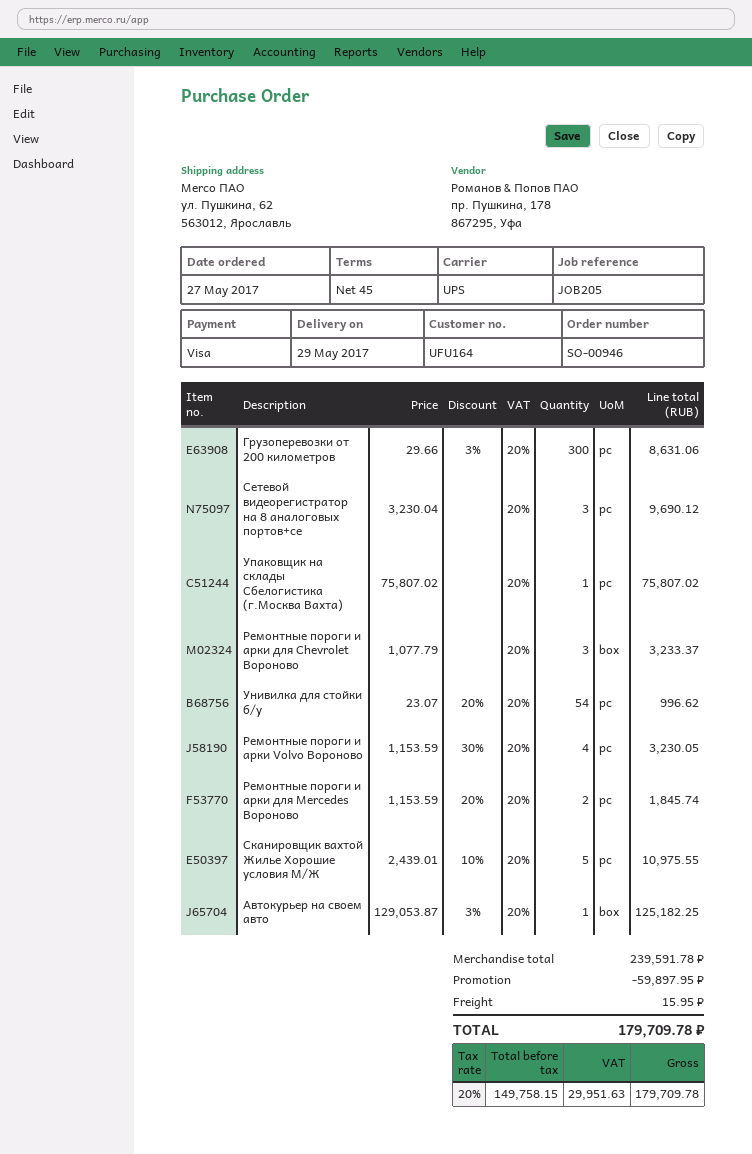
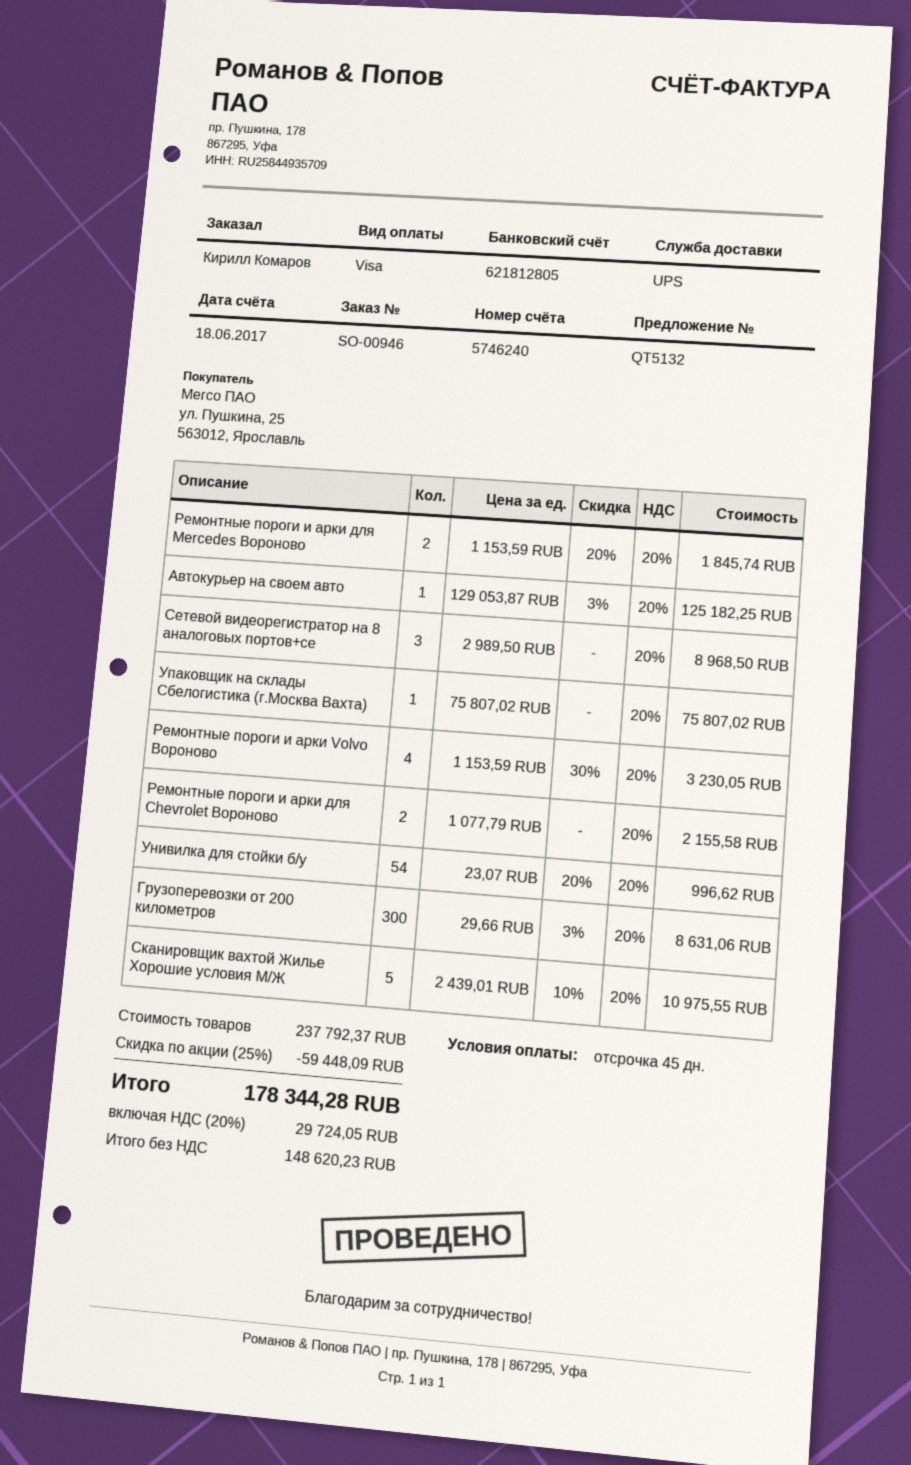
Сетевой видеорегистратор на 8 аналоговых портов+се: 3 x 3230.04 = 9690.12 -> 3 x 2989.50 = 8968.50
Ремонтные пороги и арки для Chevrolet Вороново: 3 x 1077.79 = 3233.37 -> 2 x 1077.79 = 2155.58
subtotal: 239591.78 -> 237792.37
discount: 59897.95 -> 59448.09
shipping: 15.95 -> none
net: 149758.15 -> 148620.23
tax: 20% = 29951.63 -> 20% = 29724.05
total: 179709.78 -> 178344.28

